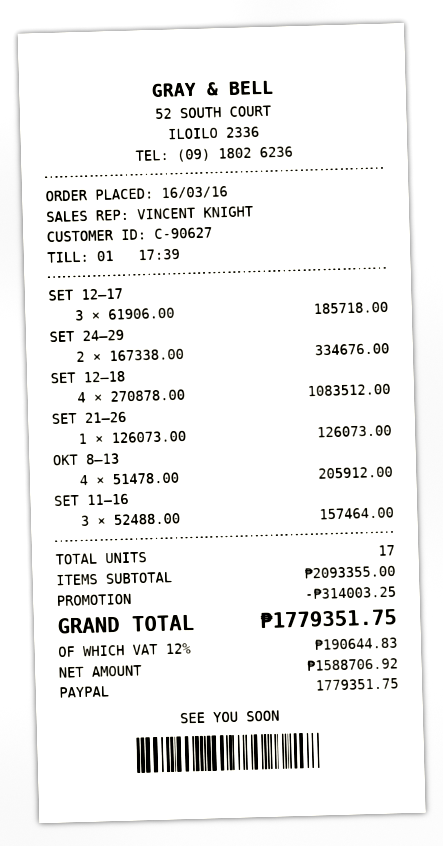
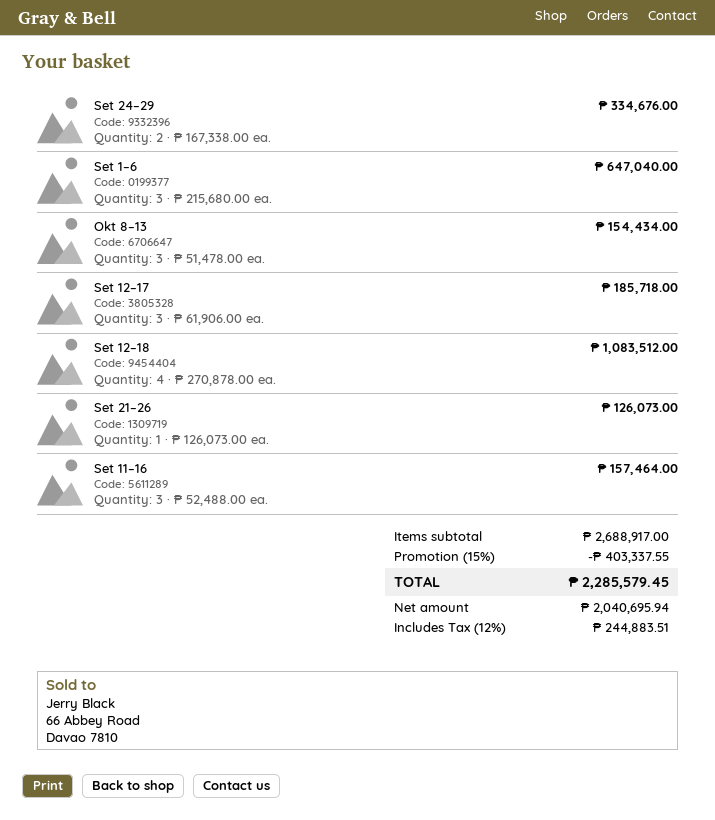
OKT 8–13: 4 x 51478.00 = 205912.00 -> 3 x 51478.00 = 154434.00
Set 1–6: none -> 3 x 215680.00 = 647040.00
subtotal: 2093355.00 -> 2688917.00
discount: 314003.25 -> 403337.55
net: 1588706.92 -> 2040695.94
tax: 12% = 190644.83 -> 12% = 244883.51
total: 1779351.75 -> 2285579.45

